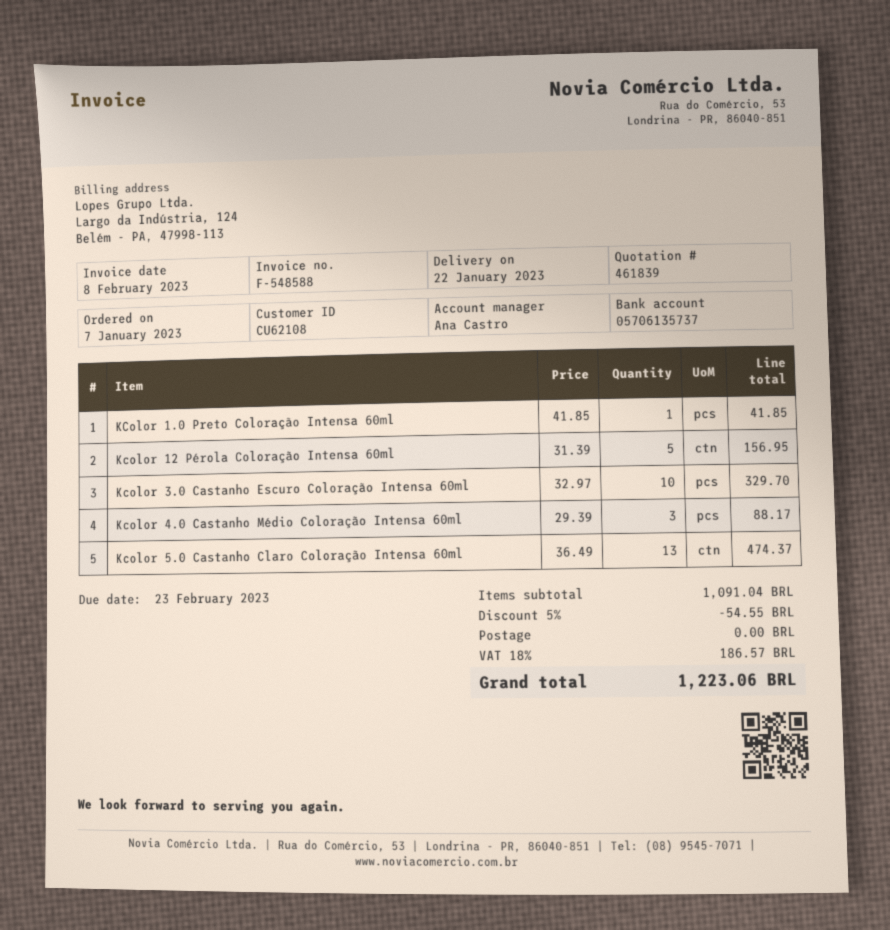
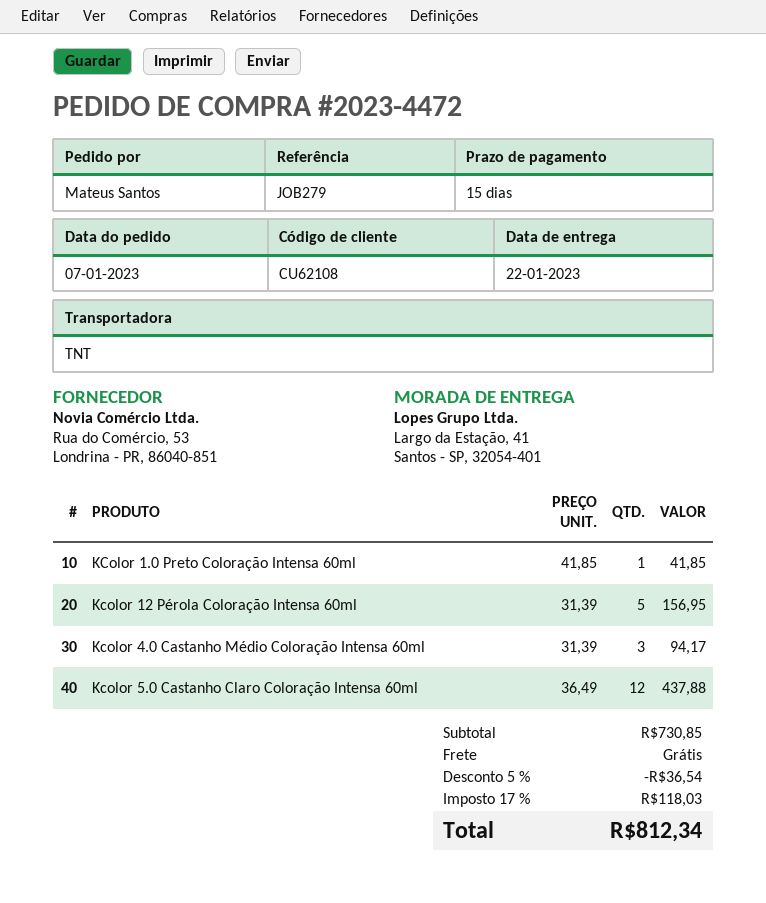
Kcolor 3.0 Castanho Escuro Coloração Intensa 60ml: 10 x 32.97 = 329.70 -> none
Kcolor 4.0 Castanho Médio Coloração Intensa 60ml: 3 x 29.39 = 88.17 -> 3 x 31.39 = 94.17
Kcolor 5.0 Castanho Claro Coloração Intensa 60ml: 13 x 36.49 = 474.37 -> 12 x 36.49 = 437.88
subtotal: 1091.04 -> 730.85
discount: 5% = 54.55 -> 5% = 36.54
tax: 18% = 186.57 -> 17% = 118.03
total: 1223.06 -> 812.34

